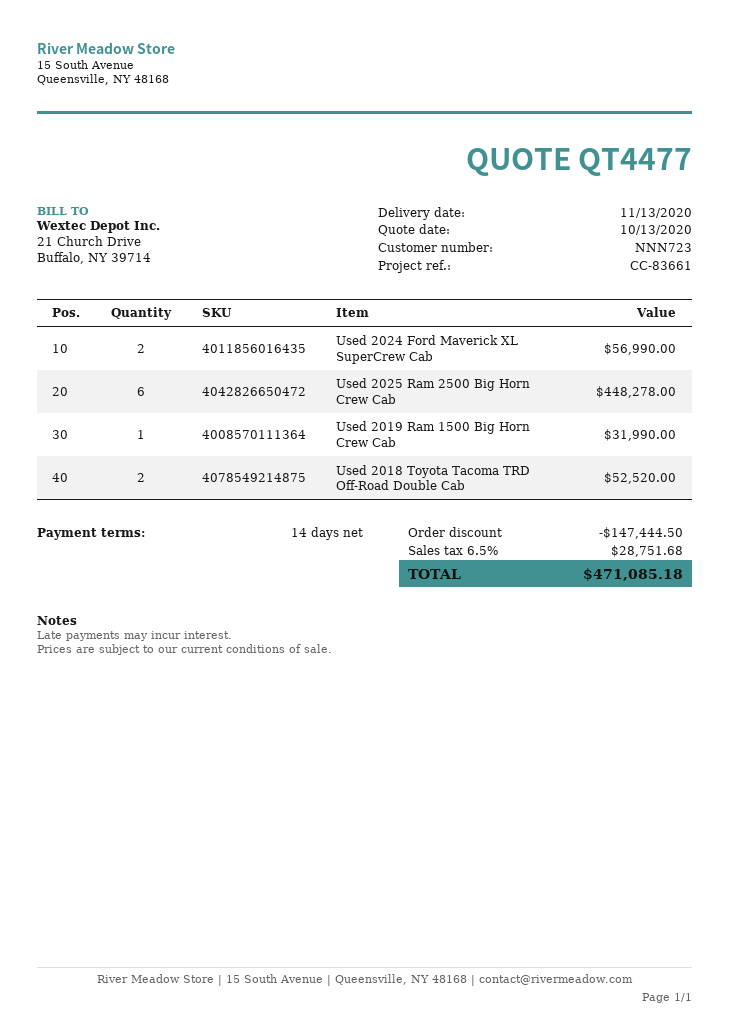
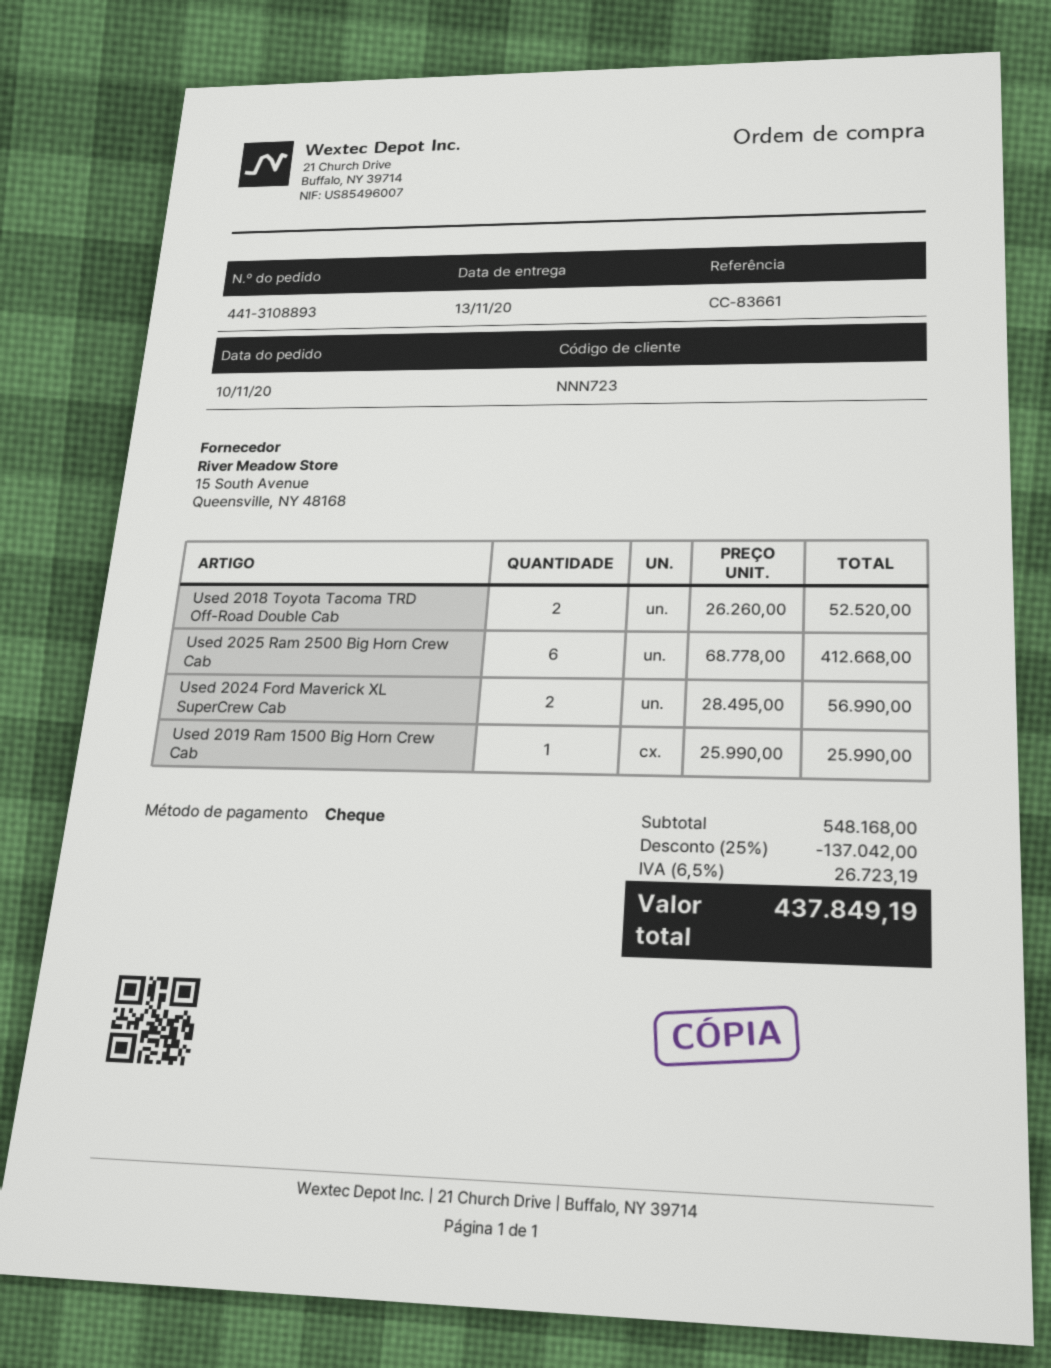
Used 2025 Ram 2500 Big Horn Crew Cab: 6 for 448278.00 -> 6 for 412668.00
Used 2019 Ram 1500 Big Horn Crew Cab: 1 for 31990.00 -> 1 for 25990.00
discount: 147444.50 -> 137042.00
tax: 6.5% = 28751.68 -> 6.5% = 26723.19
total: 471085.18 -> 437849.19

